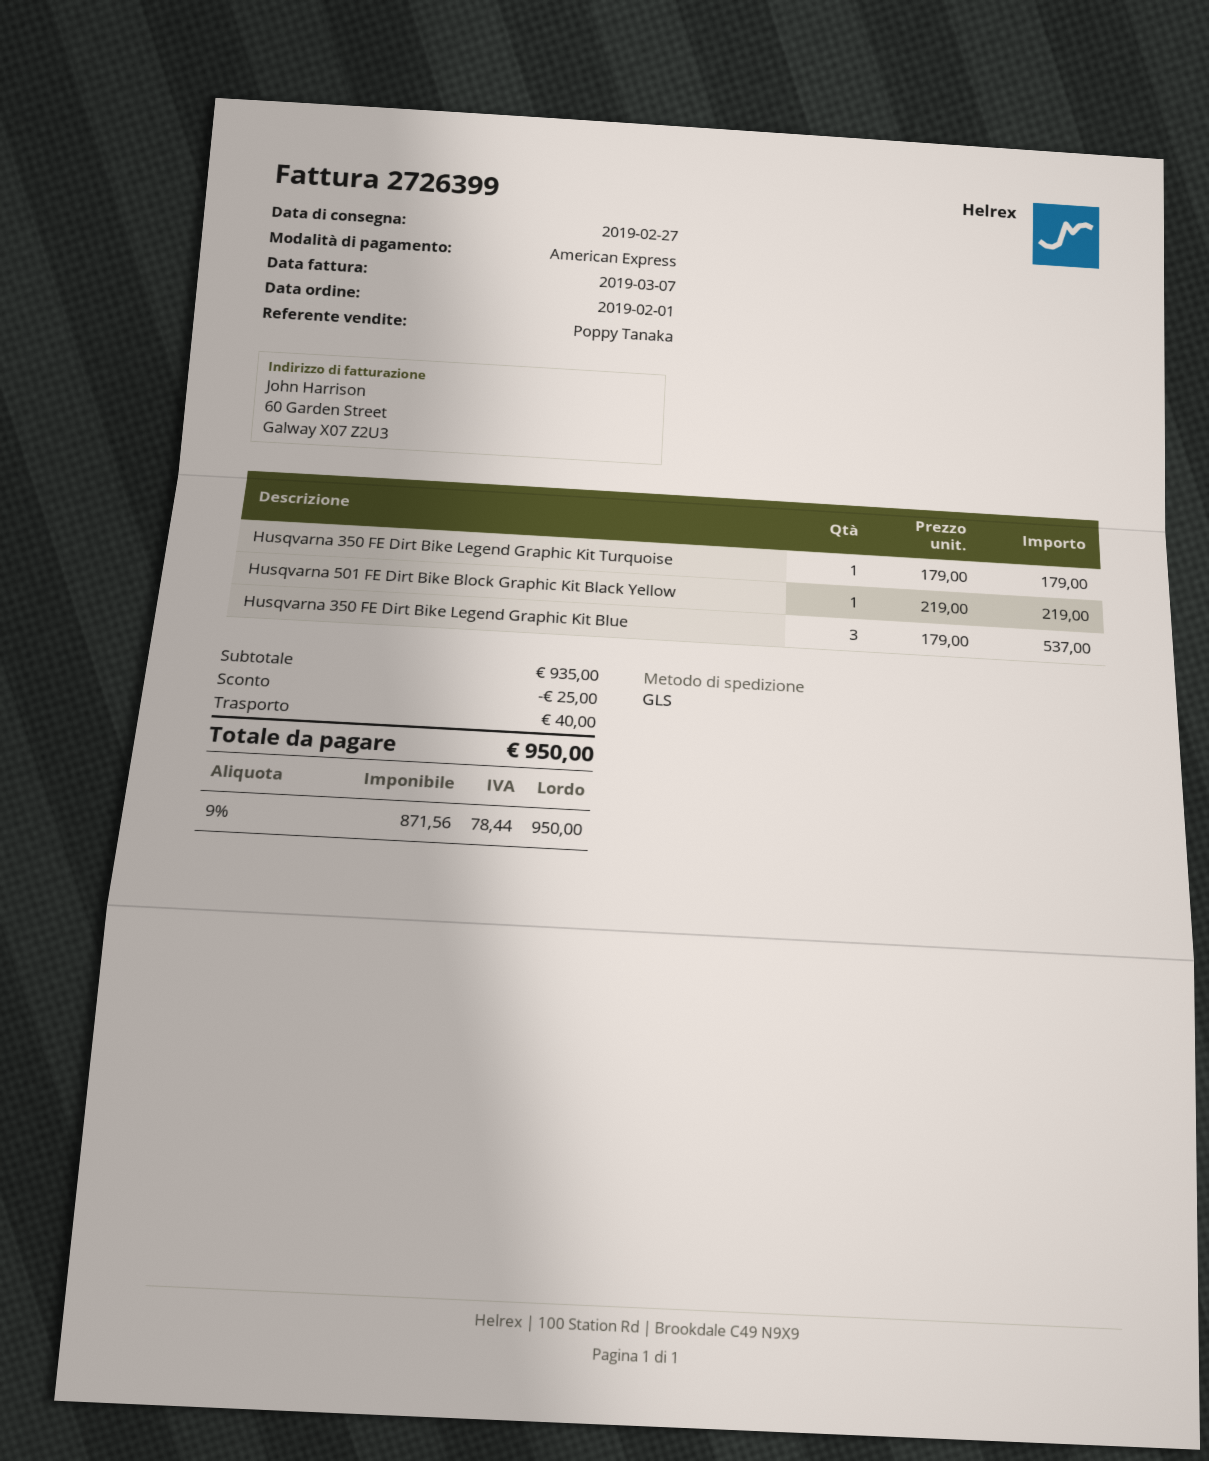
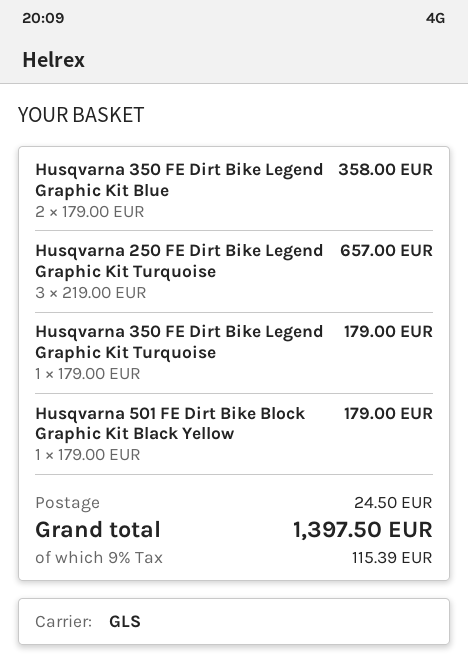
Husqvarna 501 FE Dirt Bike Block Graphic Kit Black Yellow: 1 x 219.00 = 219.00 -> 1 x 179.00 = 179.00
Husqvarna 350 FE Dirt Bike Legend Graphic Kit Blue: 3 x 179.00 = 537.00 -> 2 x 179.00 = 358.00
Husqvarna 250 FE Dirt Bike Legend Graphic Kit Turquoise: none -> 3 x 219.00 = 657.00
discount: 25.00 -> none
shipping: 40.00 -> 24.50
tax: 9% = 78.44 -> 9% = 115.39
total: 950.00 -> 1397.50

